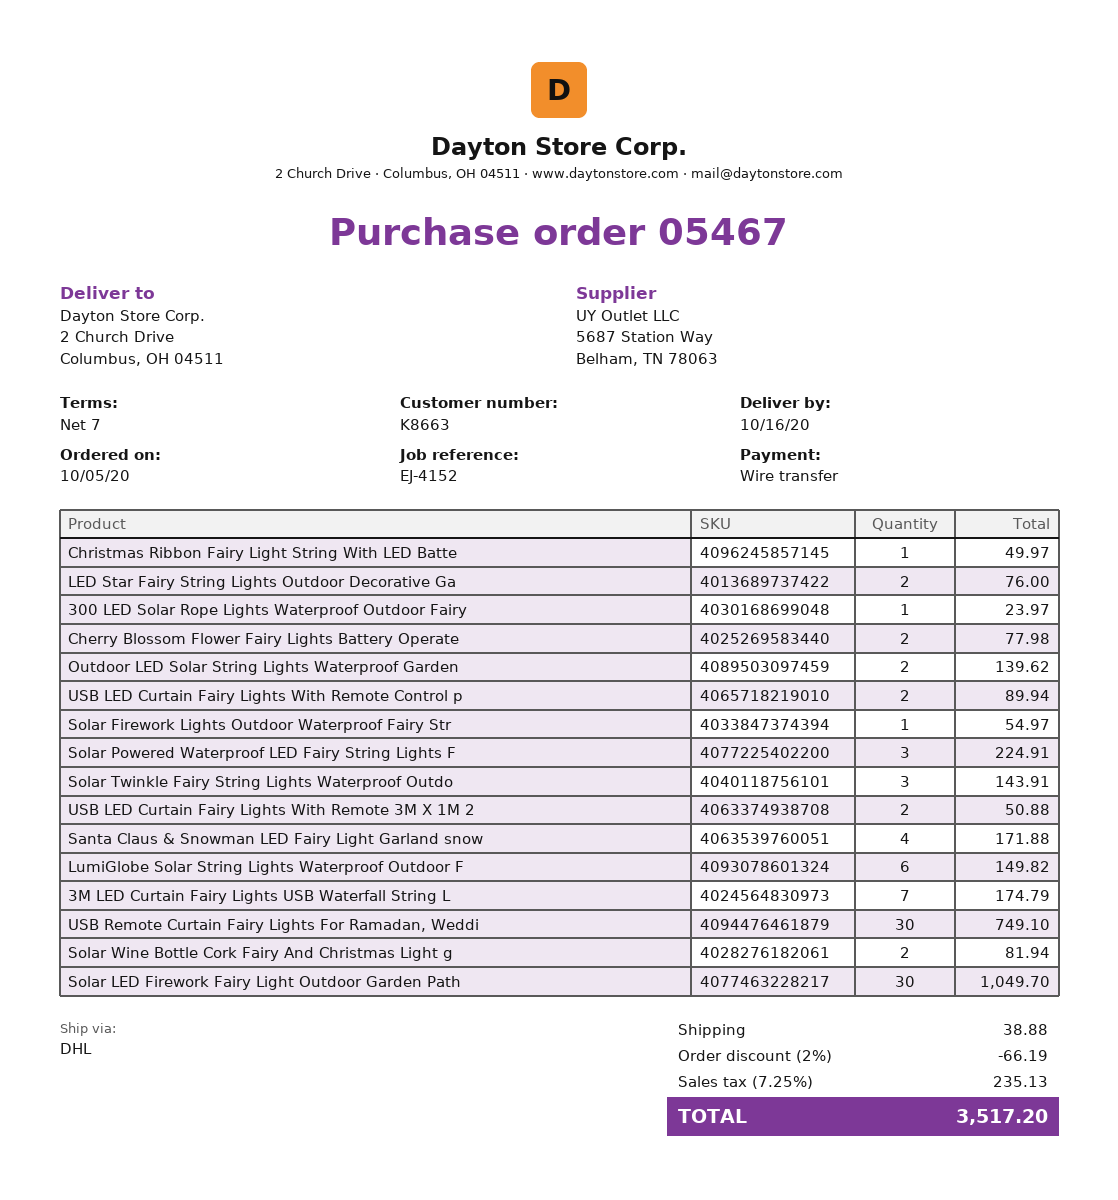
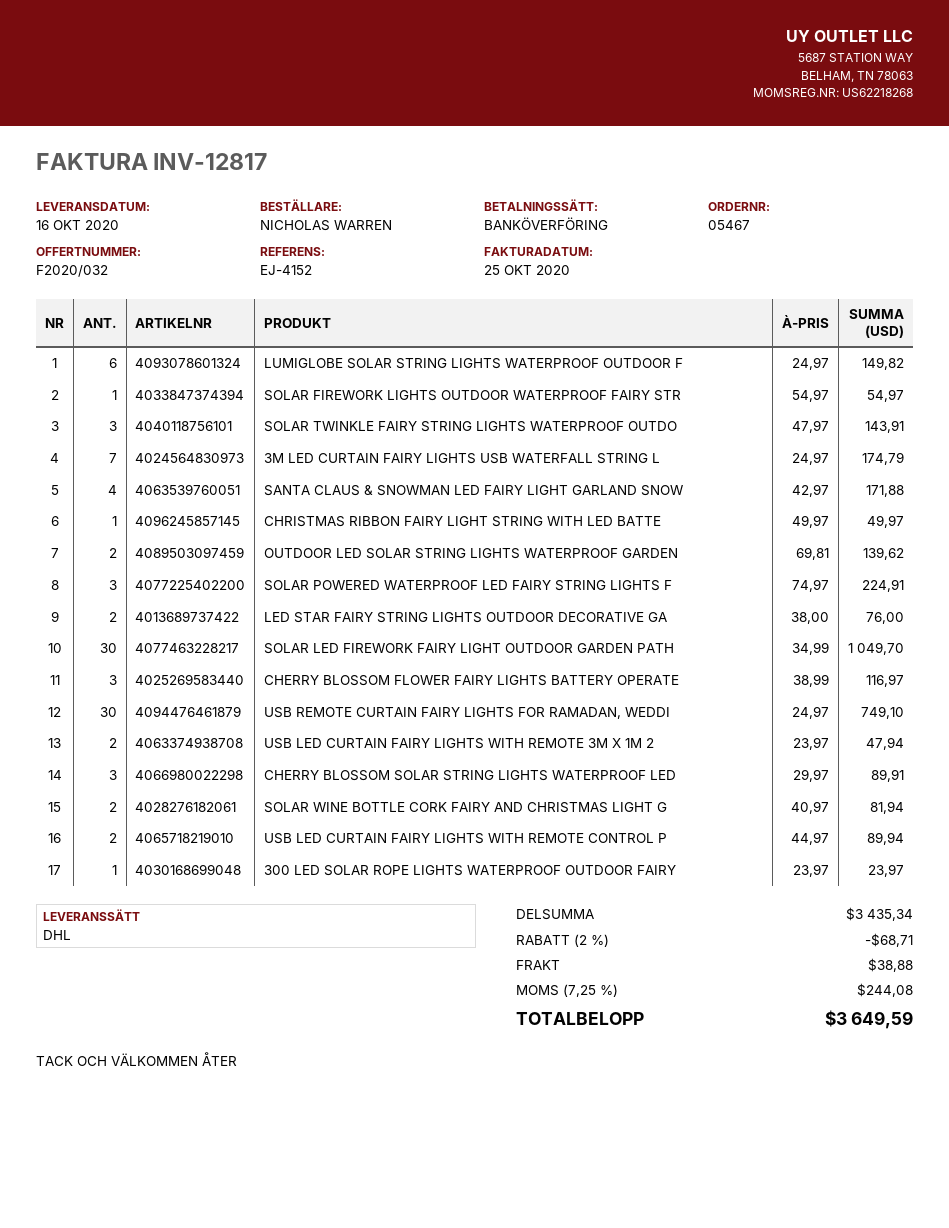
Cherry Blossom Flower Fairy Lights Battery Operate: 2 for 77.98 -> 3 for 116.97
USB LED Curtain Fairy Lights With Remote 3M X 1M 2: 2 for 50.88 -> 2 for 47.94
CHERRY BLOSSOM SOLAR STRING LIGHTS WATERPROOF LED: none -> 3 for 89.91
discount: 2% = 66.19 -> 2% = 68.71
tax: 7.25% = 235.13 -> 7.25% = 244.08
total: 3517.20 -> 3649.59

